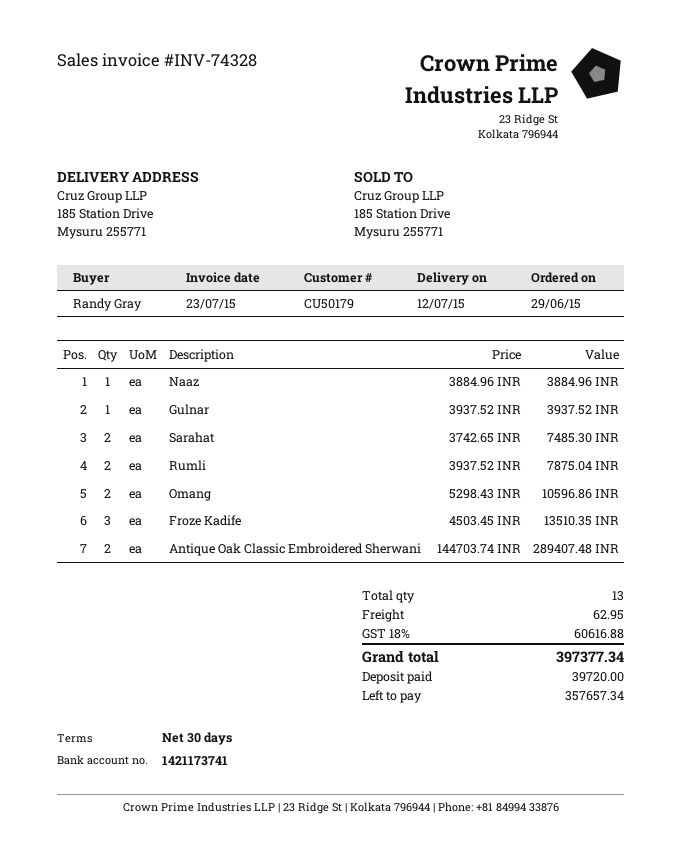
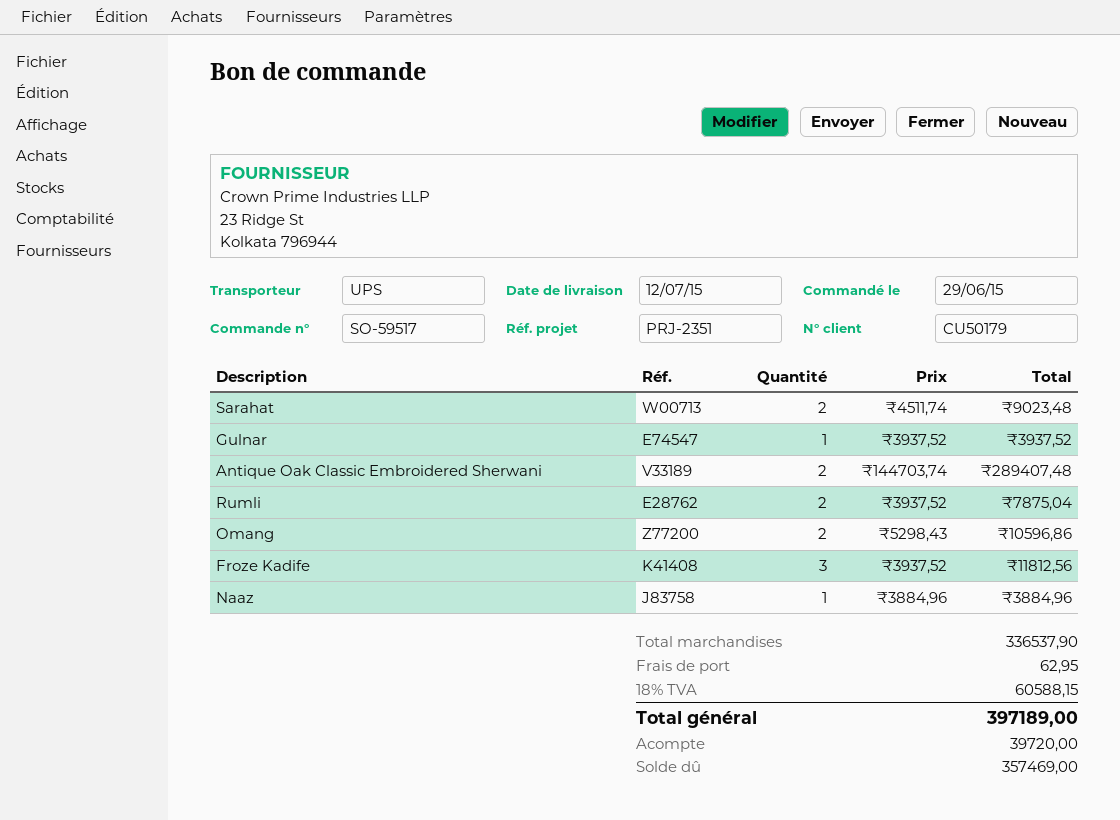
Sarahat: 2 x 3742.65 = 7485.30 -> 2 x 4511.74 = 9023.48
Froze Kadife: 3 x 4503.45 = 13510.35 -> 3 x 3937.52 = 11812.56
tax: 18% = 60616.88 -> 18% = 60588.15
total: 397377.34 -> 397189.00
balance: 357657.34 -> 357469.00

